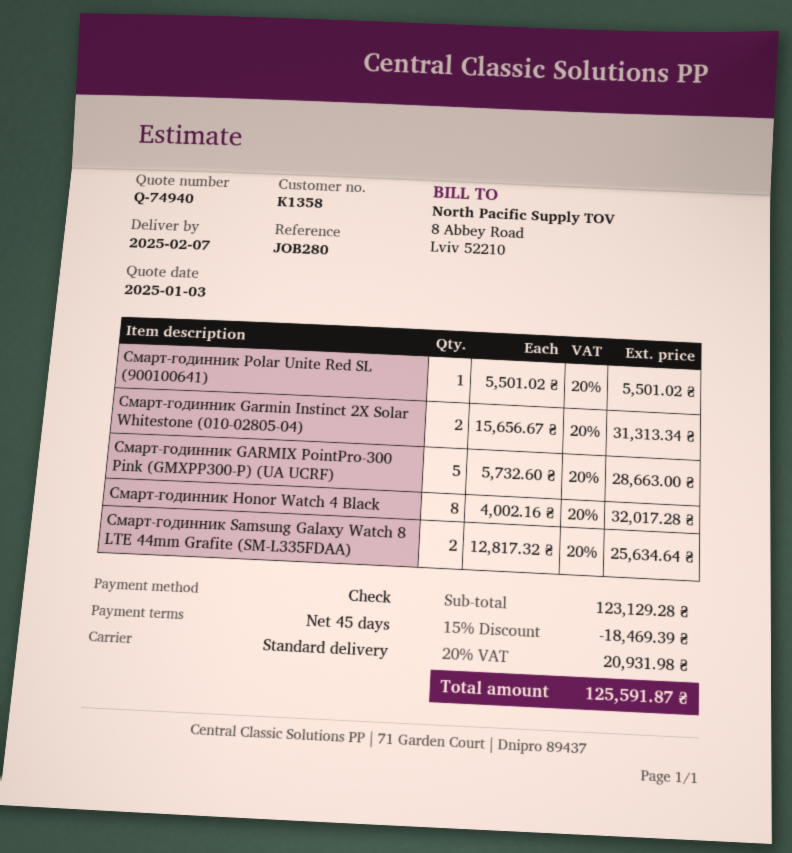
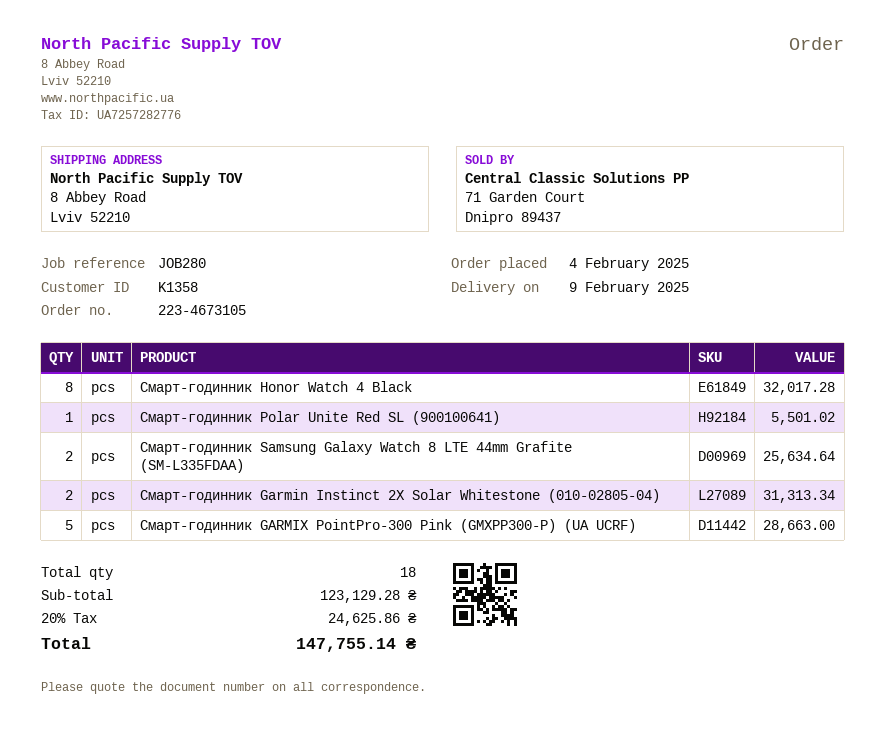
delivery date: 2025-02-07 -> 2025-02-09
discount: 15% = 18469.39 -> none
tax: 20% = 20931.98 -> 20% = 24625.86
total: 125591.87 -> 147755.14

